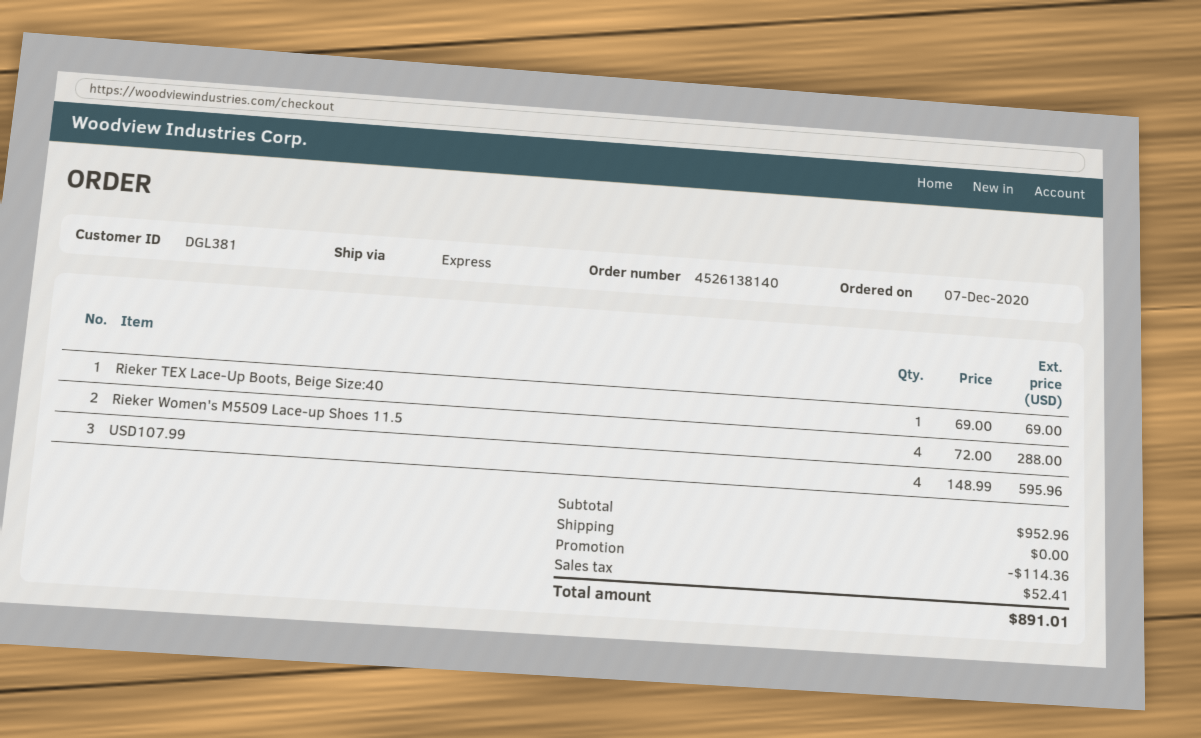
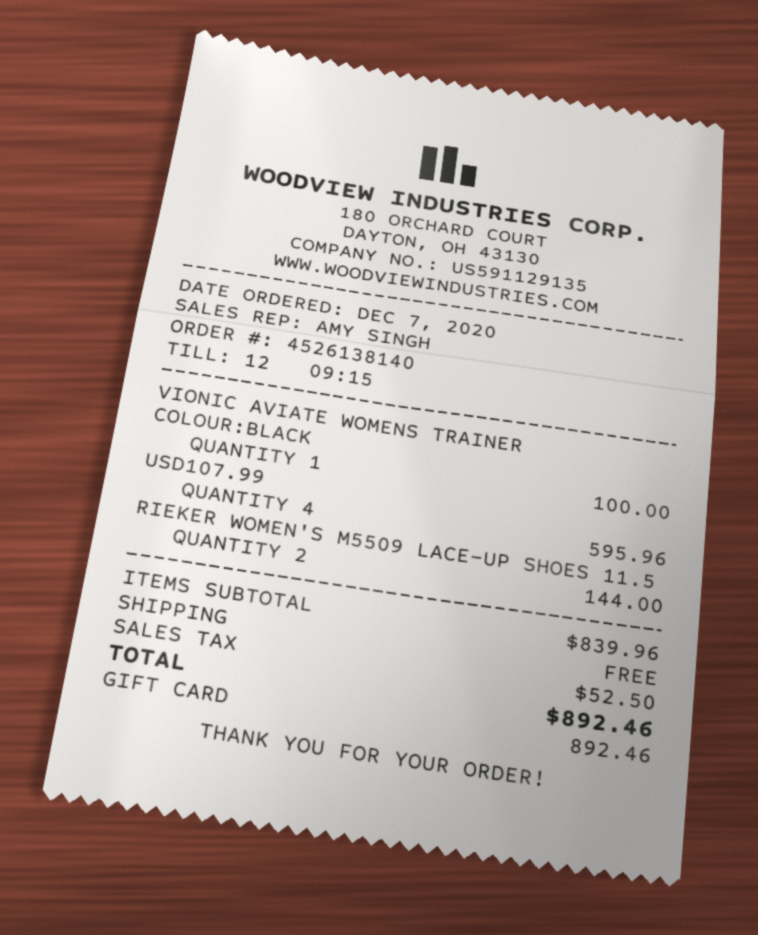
Rieker TEX Lace-Up Boots, Beige Size:40: 1 for 69.00 -> none
Rieker Women's M5509 Lace-up Shoes 11.5: 4 for 288.00 -> 2 for 144.00
VIONIC AVIATE WOMENS TRAINER COLOUR:BLACK: none -> 1 for 100.00
subtotal: 952.96 -> 839.96
discount: 114.36 -> none
tax: 52.41 -> 52.50
total: 891.01 -> 892.46

